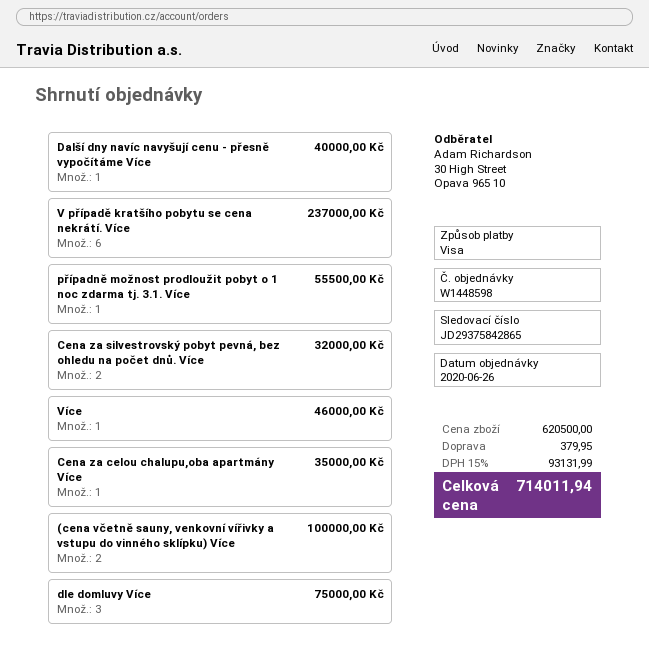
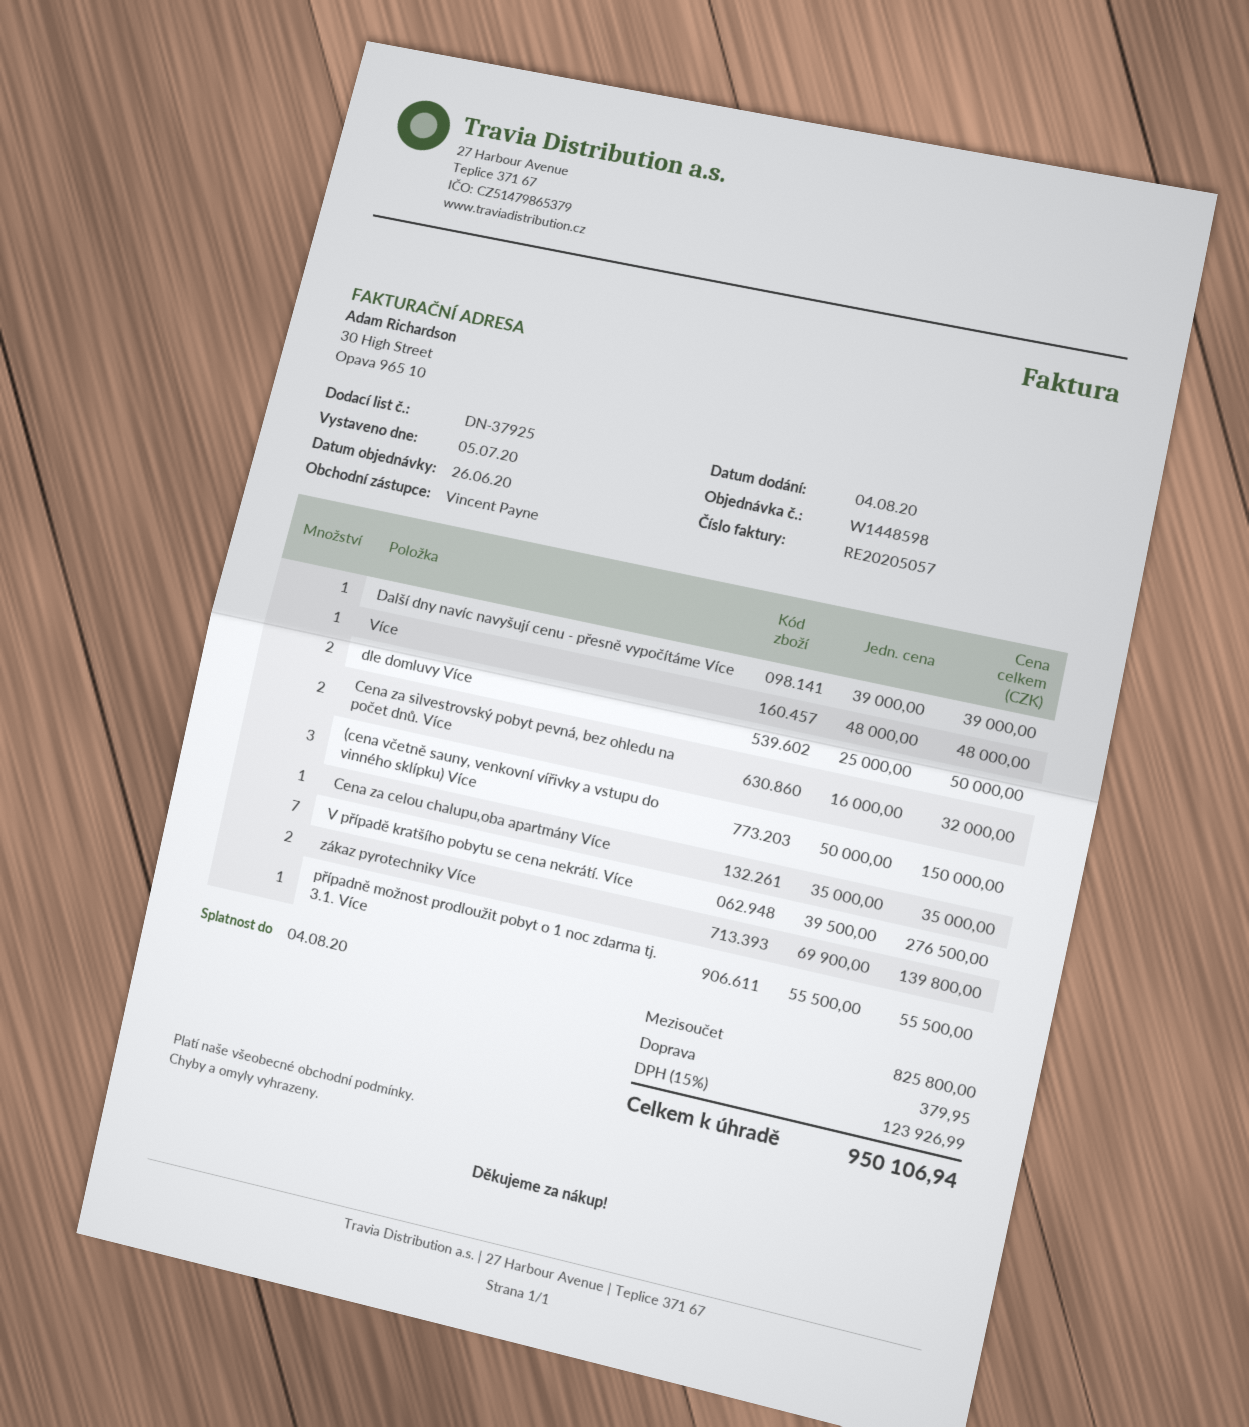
Další dny navíc navyšují cenu - přesně vypočítáme Více: 1 for 40000.00 -> 1 for 39000.00
V případě kratšího pobytu se cena nekrátí. Více: 6 for 237000.00 -> 7 for 276500.00
Více: 1 for 46000.00 -> 1 for 48000.00
(cena včetně sauny, venkovní vířivky a vstupu do vinného sklípku) Více: 2 for 100000.00 -> 3 for 150000.00
dle domluvy Více: 3 for 75000.00 -> 2 for 50000.00
zákaz pyrotechniky Více: none -> 2 for 139800.00
subtotal: 620500.00 -> 825800.00
tax: 15% = 93131.99 -> 15% = 123926.99
total: 714011.94 -> 950106.94

